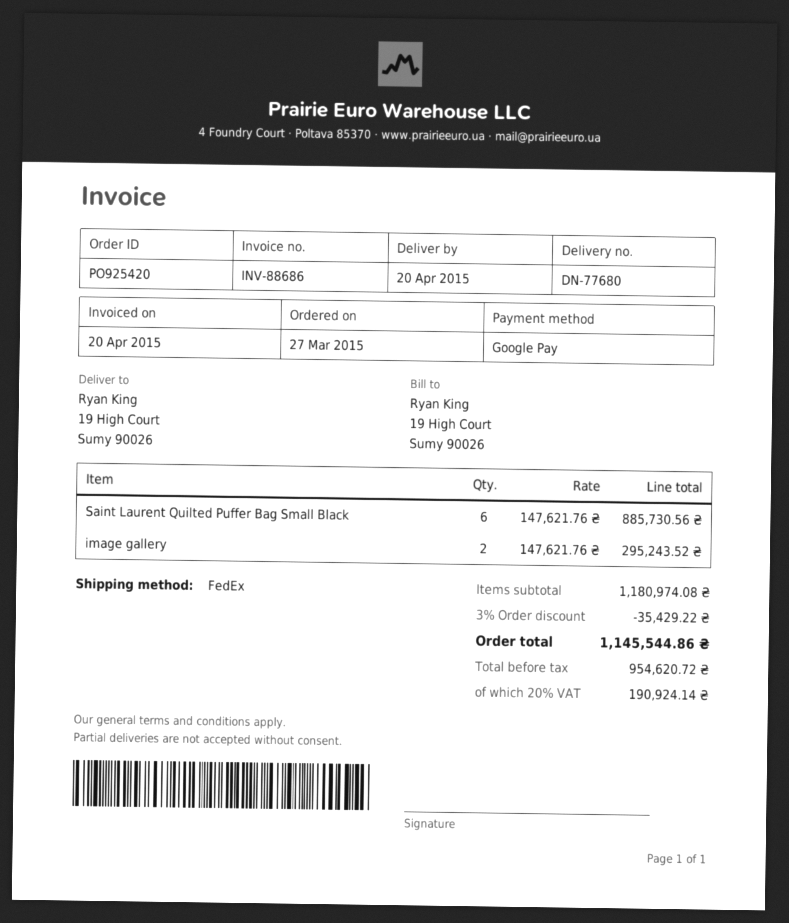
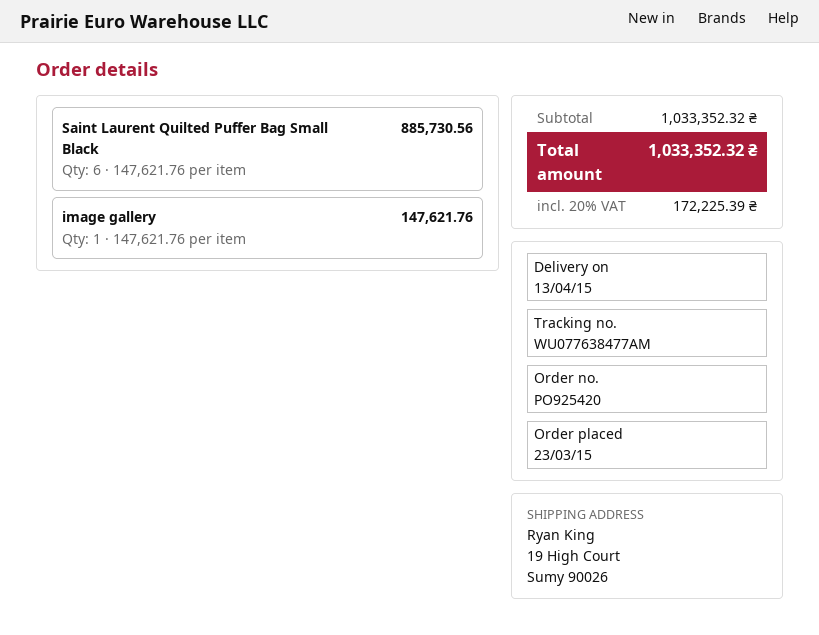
order date: 2015-03-27 -> 2015-03-23
delivery date: 2015-04-20 -> 2015-04-13
image gallery: 2 x 147621.76 = 295243.52 -> 1 x 147621.76 = 147621.76
subtotal: 1180974.08 -> 1033352.32
discount: 3% = 35429.22 -> none
tax: 20% = 190924.14 -> 20% = 172225.39
total: 1145544.86 -> 1033352.32

